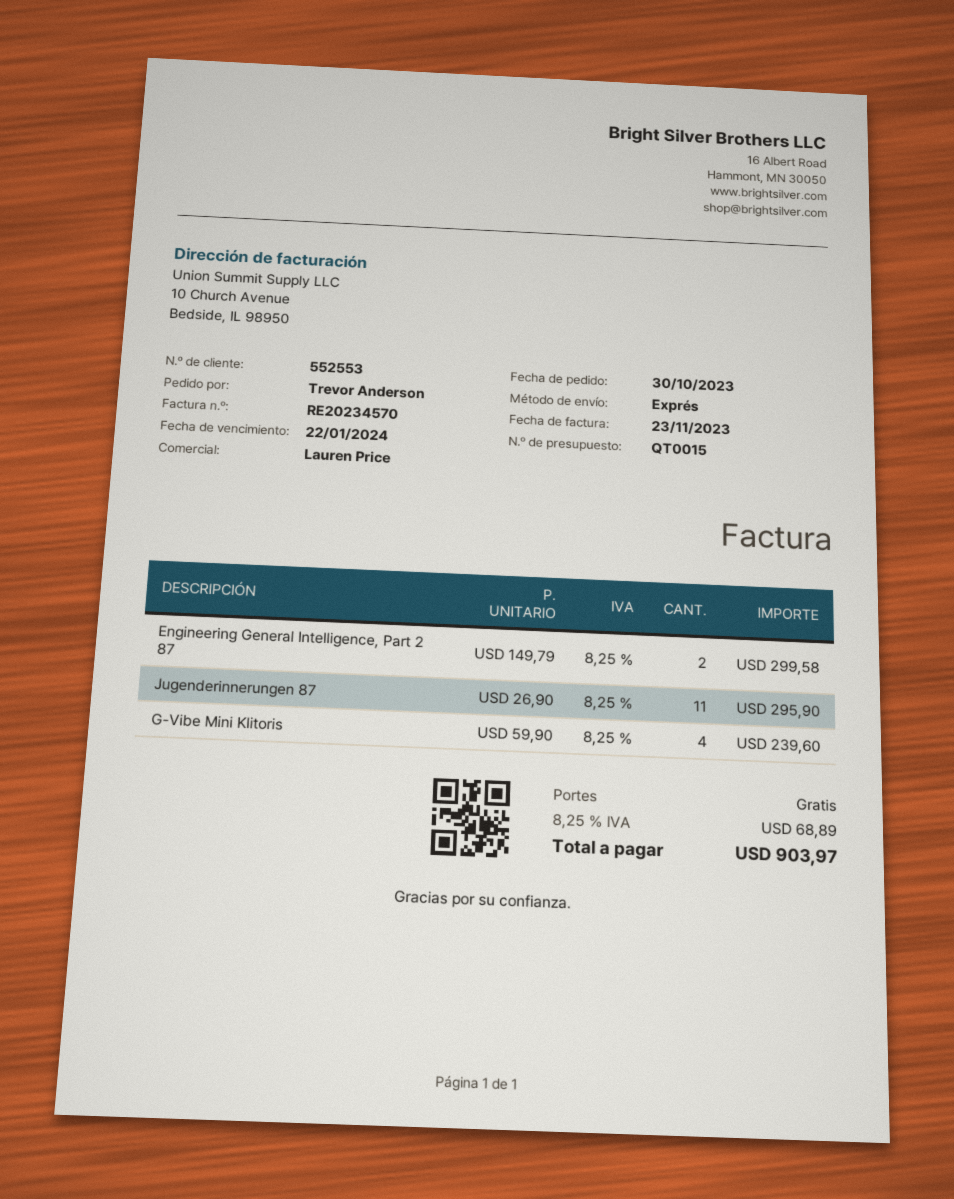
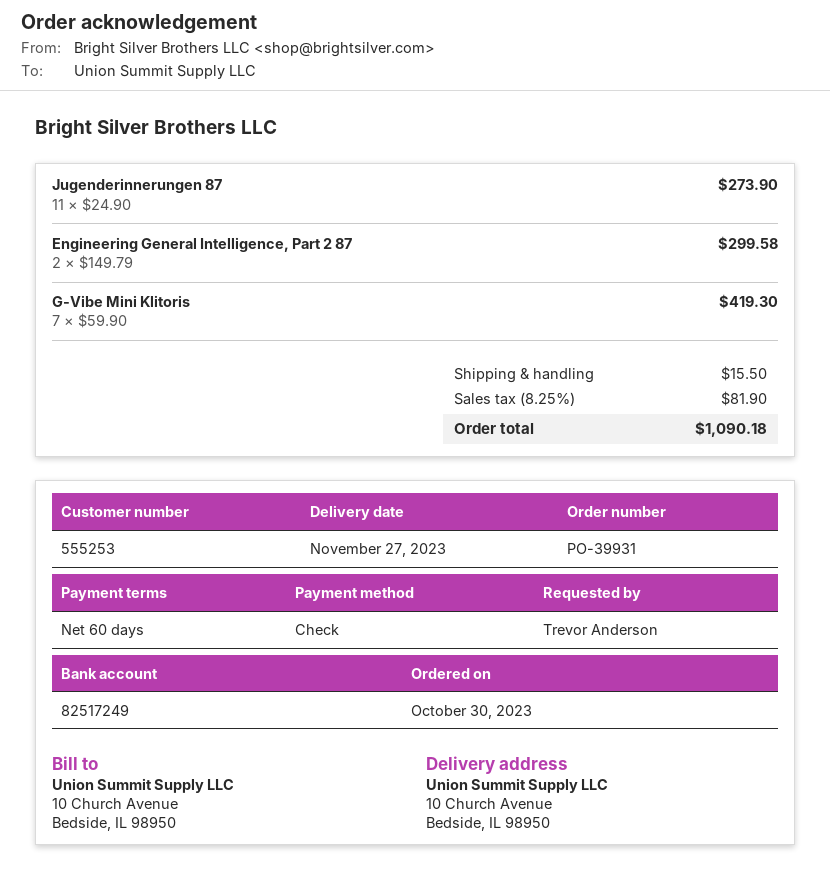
customer number: 552553 -> 555253
Jugenderinnerungen 87: 11 x 26.90 = 295.90 -> 11 x 24.90 = 273.90
G-Vibe Mini Klitoris: 4 x 59.90 = 239.60 -> 7 x 59.90 = 419.30
shipping: 0.00 -> 15.50
tax: 8.25% = 68.89 -> 8.25% = 81.90
total: 903.97 -> 1090.18

